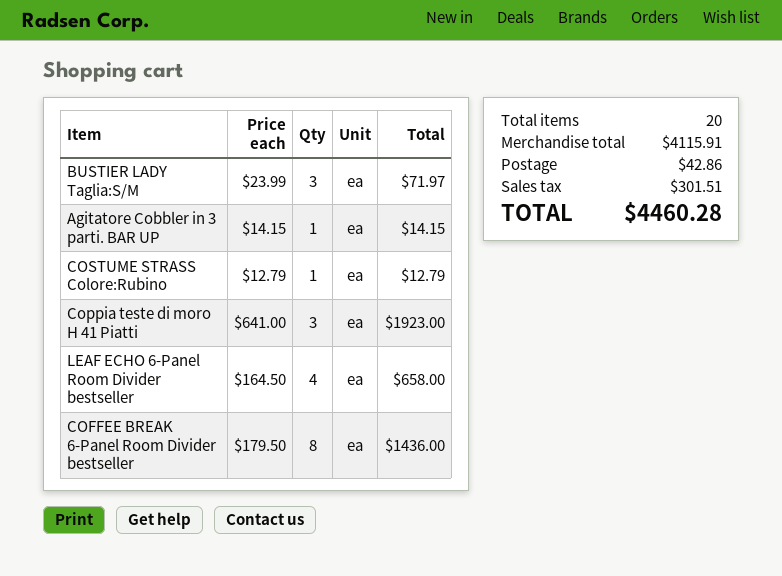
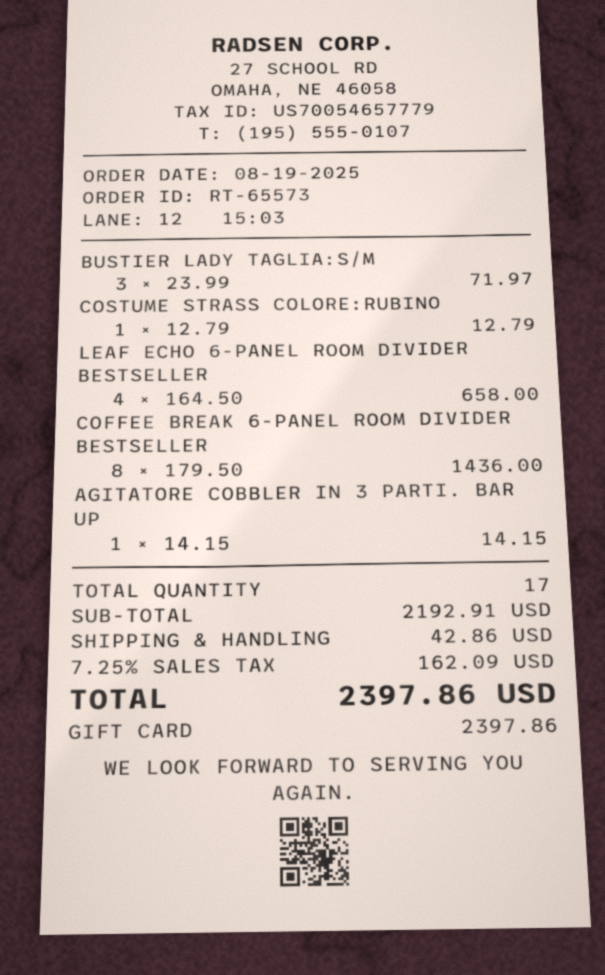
Coppia teste di moro H 41 Piatti: 3 x 641.00 = 1923.00 -> none
total quantity: 20 -> 17
subtotal: 4115.91 -> 2192.91
tax: 301.51 -> 162.09
total: 4460.28 -> 2397.86

